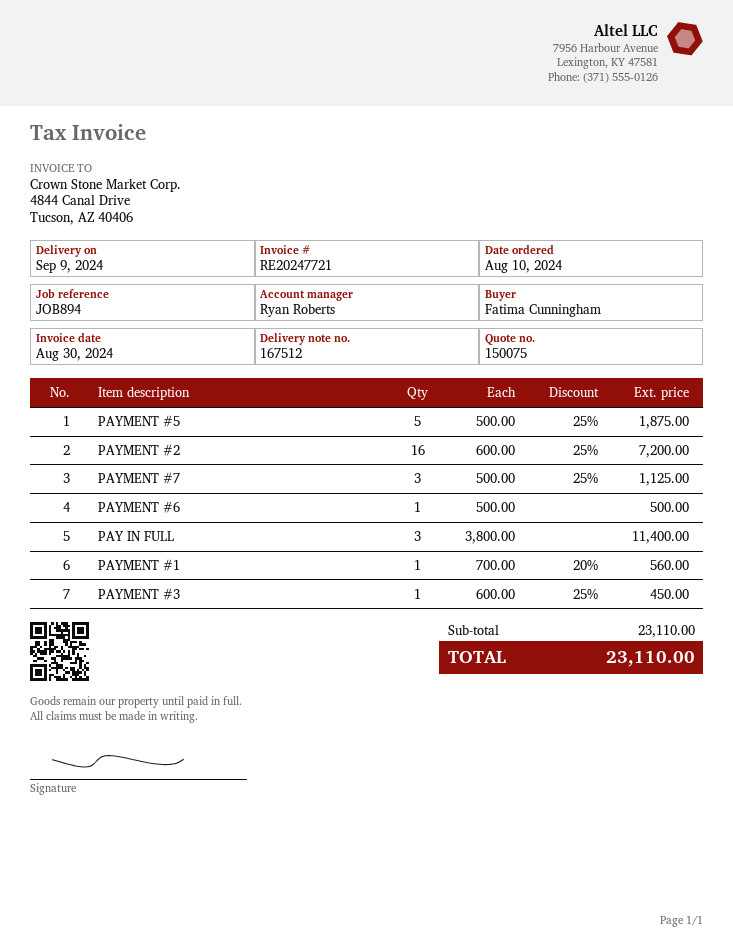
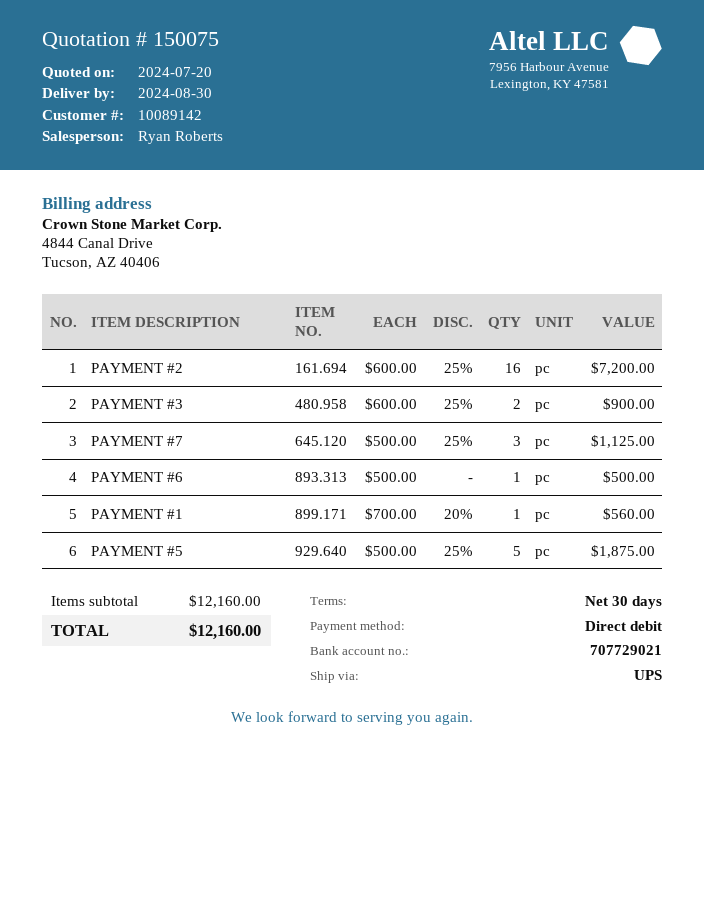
delivery date: 2024-09-09 -> 2024-08-30
PAY IN FULL: 3 x 3800.00 = 11400.00 -> none
PAYMENT #3: 1 x 600.00 - 25% = 450.00 -> 2 x 600.00 - 25% = 900.00
subtotal: 23110.00 -> 12160.00
total: 23110.00 -> 12160.00

